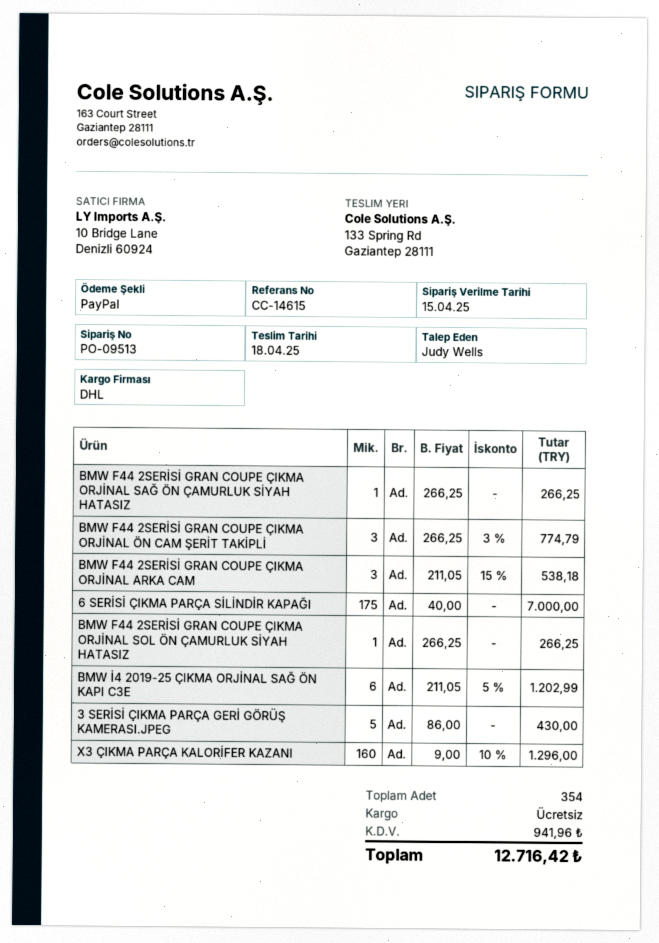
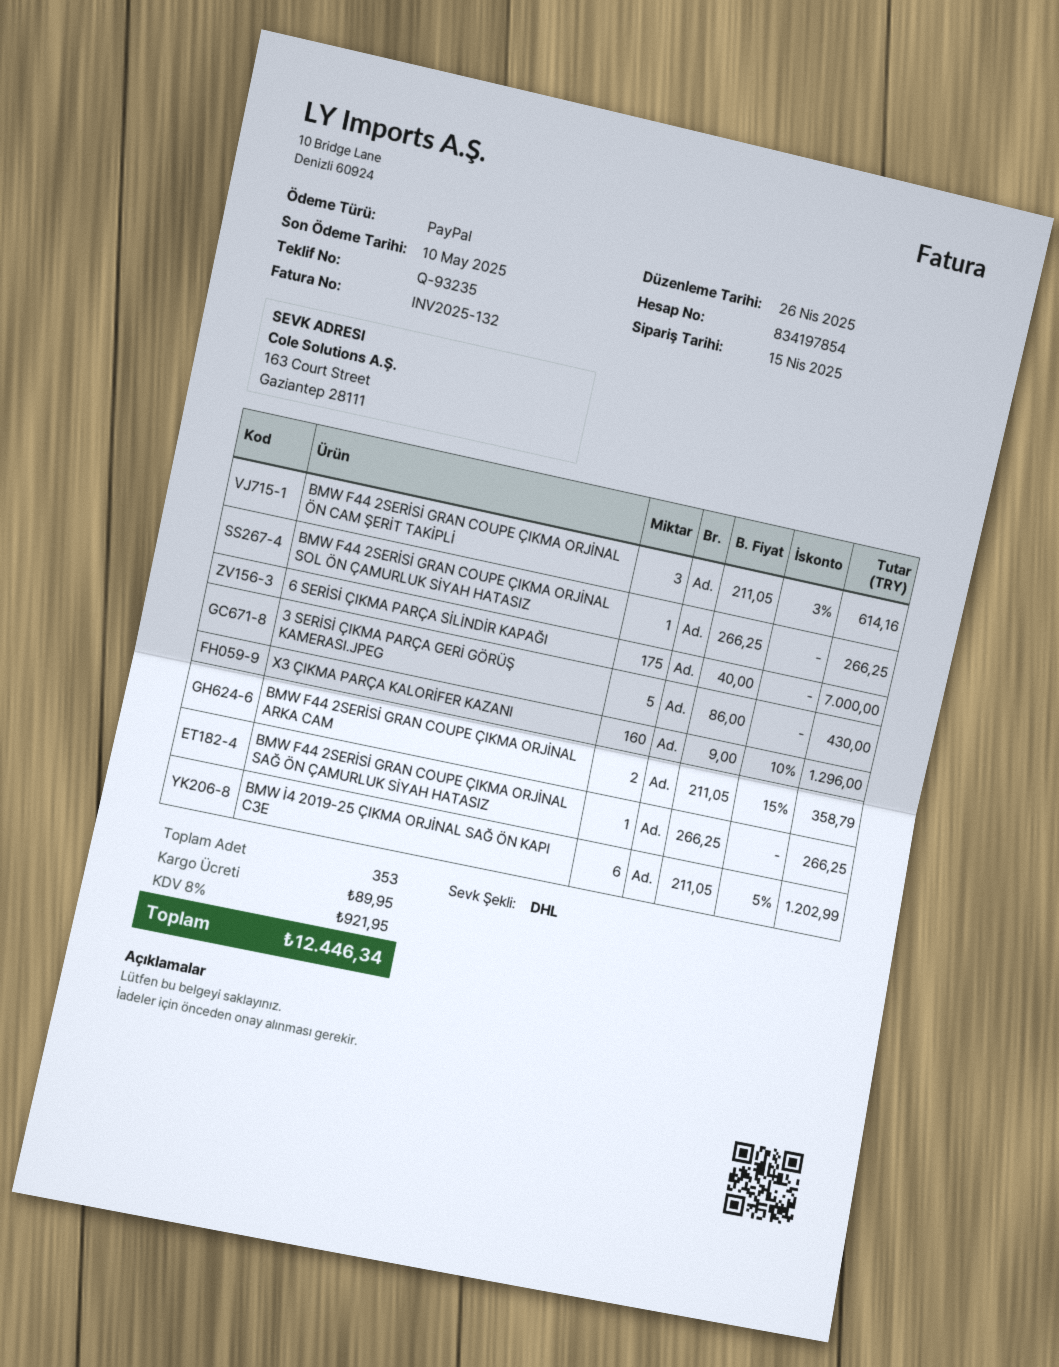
ship to: 133 Spring Rd, Gaziantep 28111 -> 163 Court Street, Gaziantep 28111
BMW F44 2SERİSİ GRAN COUPE ÇIKMA ORJİNAL ÖN CAM ŞERİT TAKİPLİ: 3 x 266.25 - 3% = 774.79 -> 3 x 211.05 - 3% = 614.16
BMW F44 2SERİSİ GRAN COUPE ÇIKMA ORJİNAL ARKA CAM: 3 x 211.05 - 15% = 538.18 -> 2 x 211.05 - 15% = 358.79
total quantity: 354 -> 353
shipping: 0.00 -> 89.95
tax: 941.96 -> 921.95
total: 12716.42 -> 12446.34

